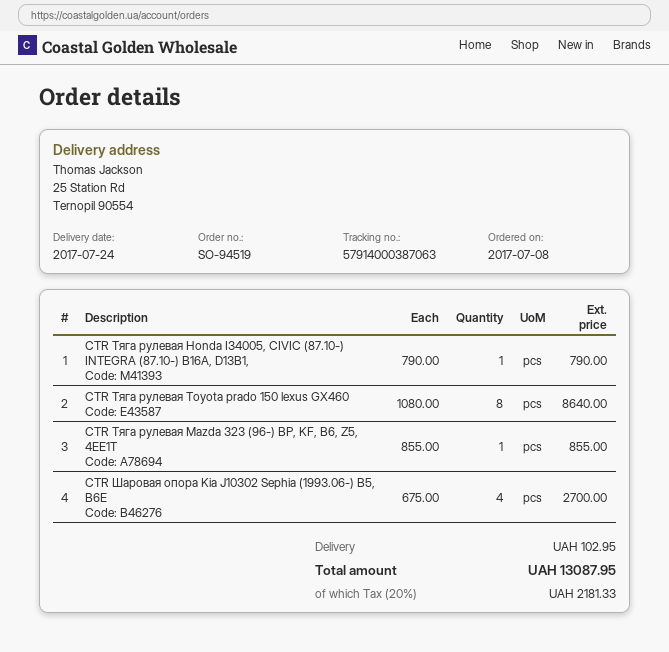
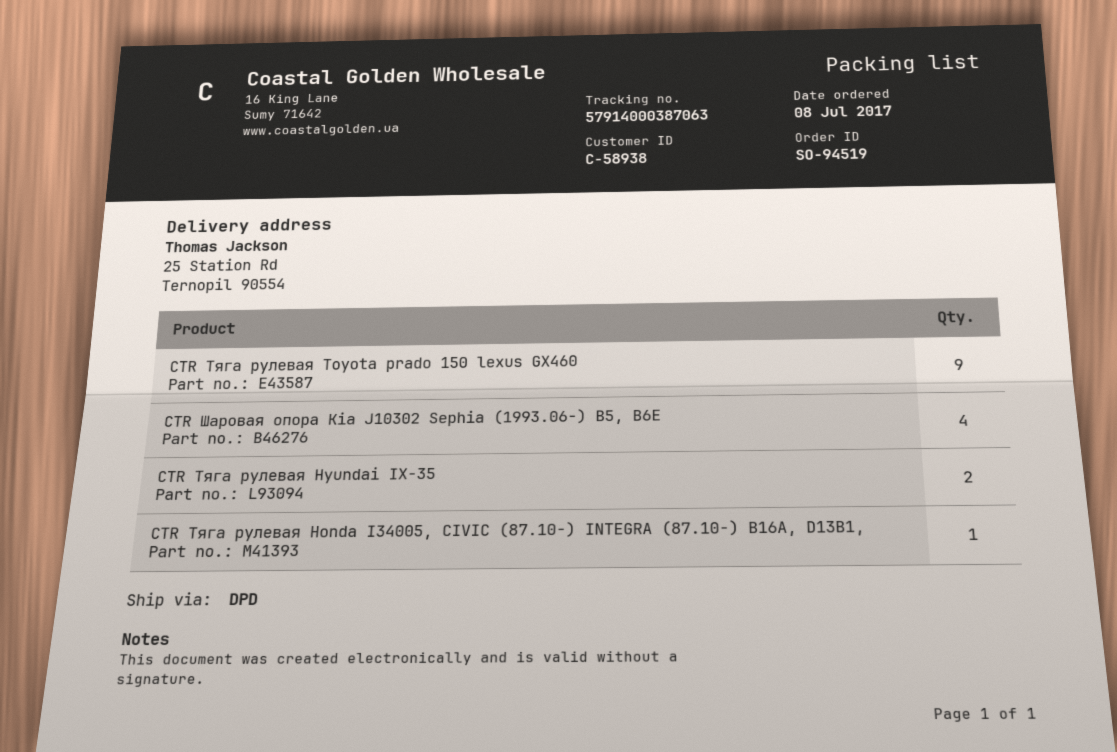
CTR Тяга рулевая Toyota prado 150 lexus GX460: 8 -> 9
CTR Тяга рулевая Mazda 323 (96-) BP, KF, B6, Z5, 4EE1T: 1 -> none
CTR Тяга рулевая Hyundai IX-35: none -> 2

